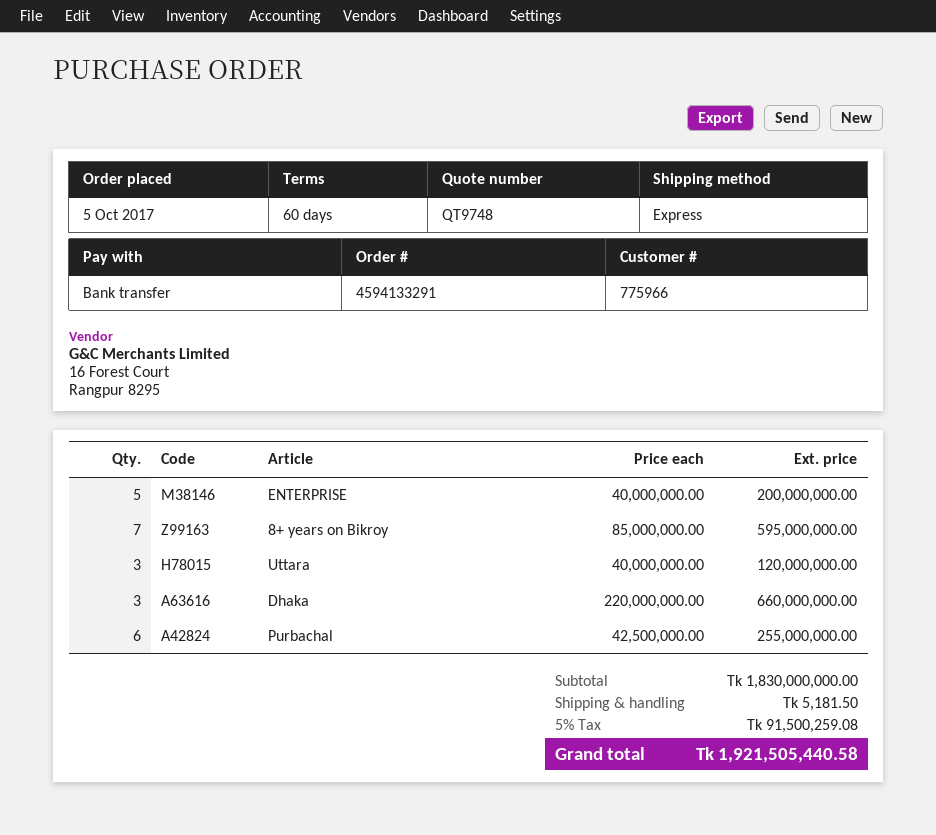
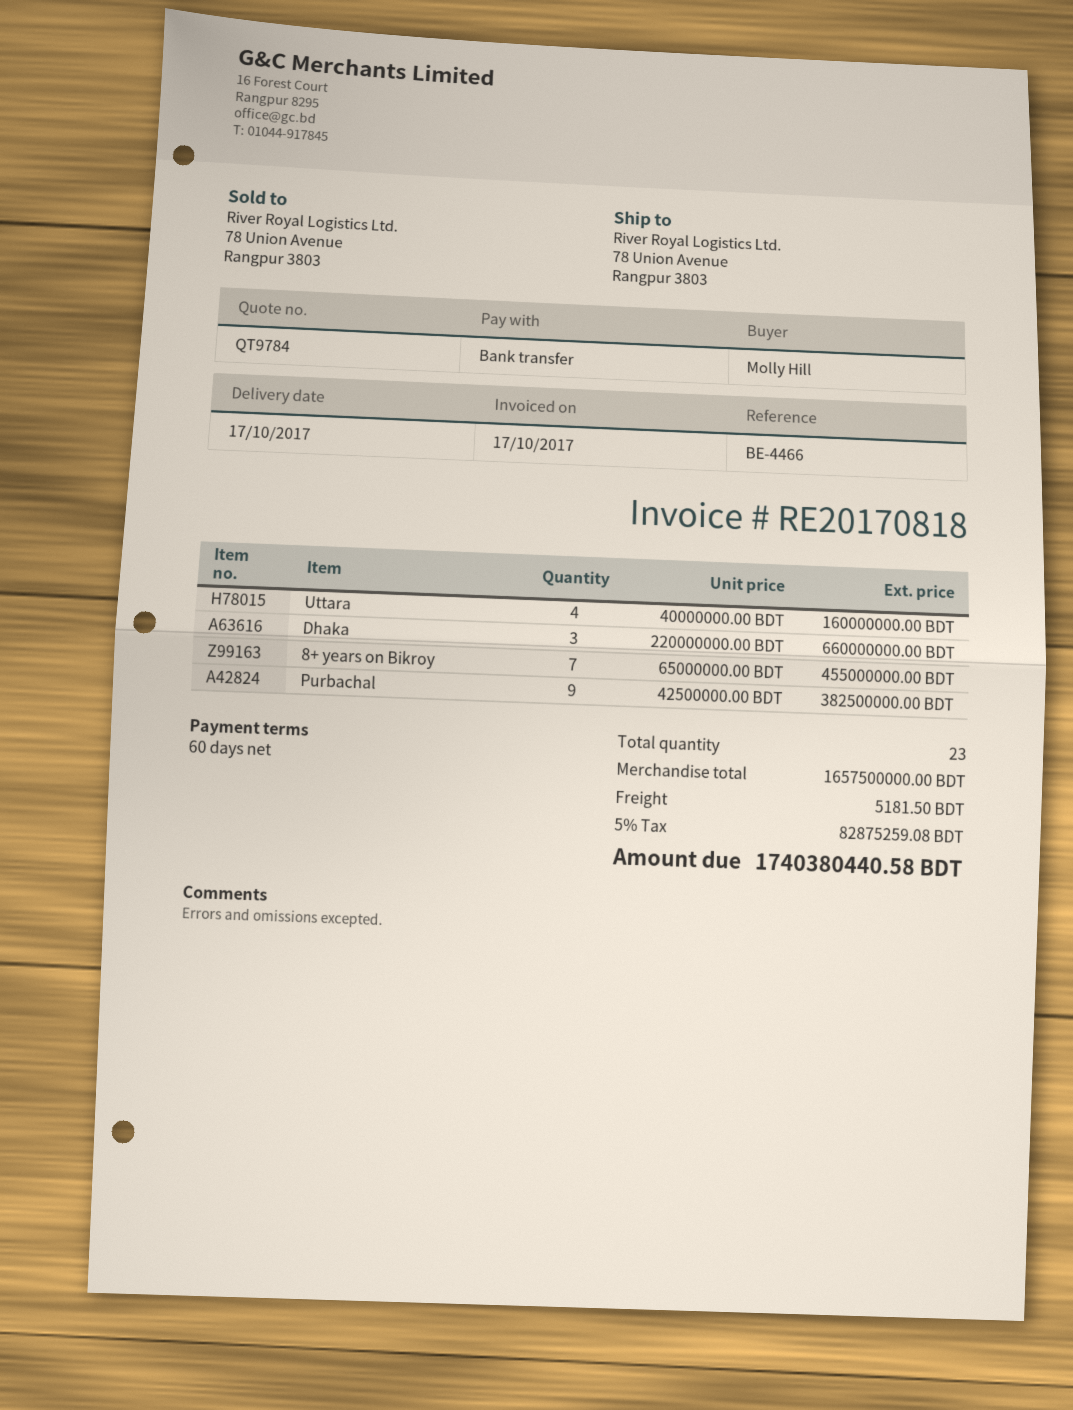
quote number: QT9748 -> QT9784
ENTERPRISE: 5 x 40000000.00 = 200000000.00 -> none
8+ years on Bikroy: 7 x 85000000.00 = 595000000.00 -> 7 x 65000000.00 = 455000000.00
Uttara: 3 x 40000000.00 = 120000000.00 -> 4 x 40000000.00 = 160000000.00
Purbachal: 6 x 42500000.00 = 255000000.00 -> 9 x 42500000.00 = 382500000.00
subtotal: 1830000000.00 -> 1657500000.00
tax: 5% = 91500259.08 -> 5% = 82875259.08
total: 1921505440.58 -> 1740380440.58

